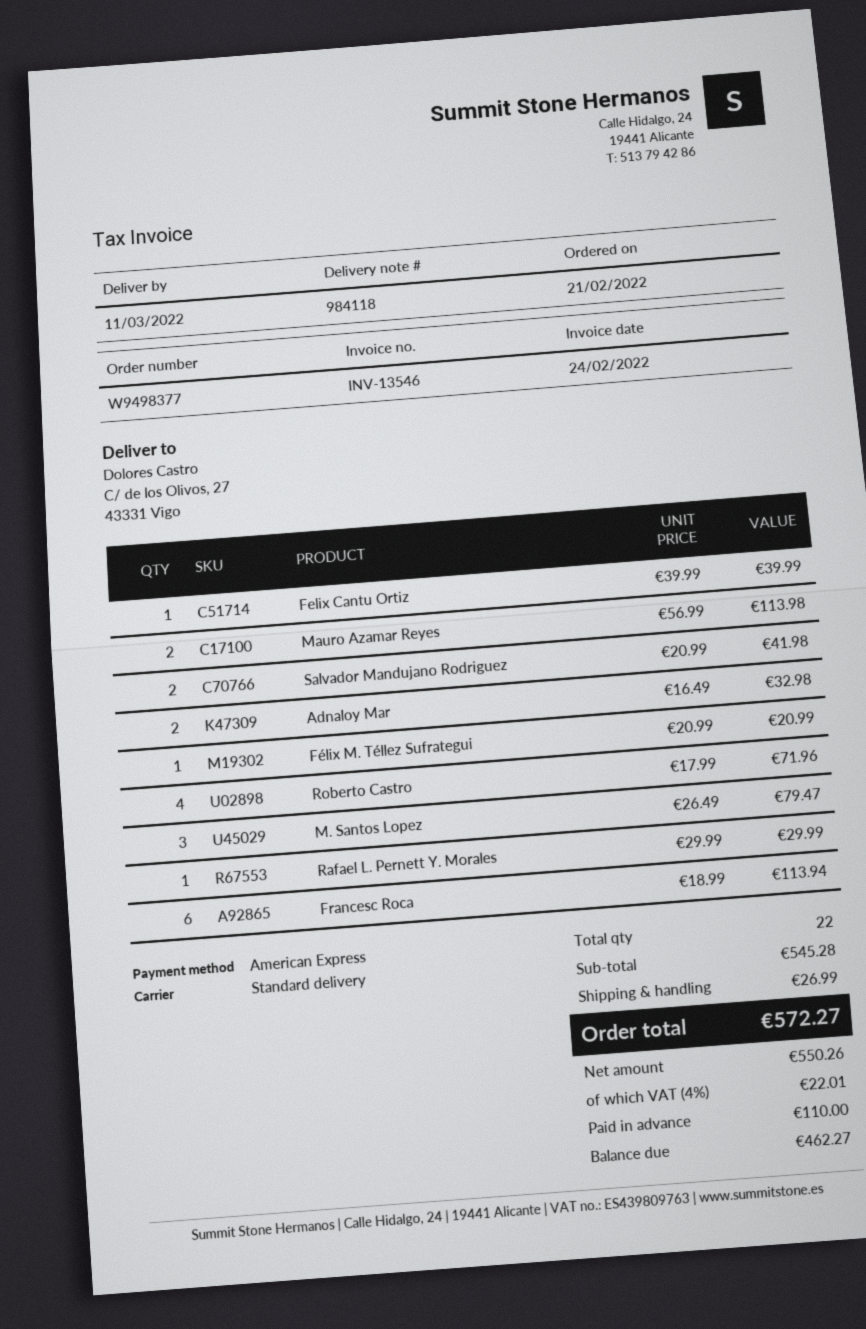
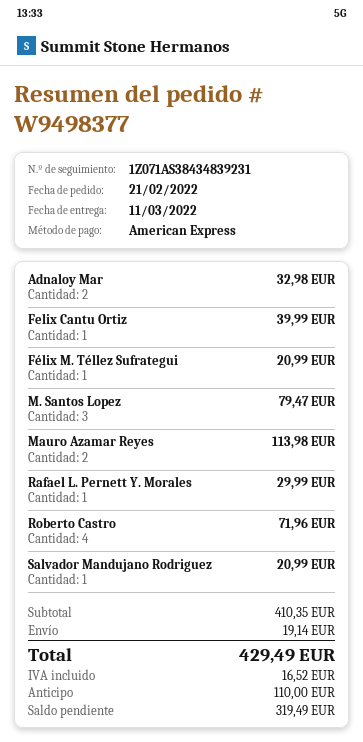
Salvador Mandujano Rodriguez: 2 for 41.98 -> 1 for 20.99
Francesc Roca: 6 for 113.94 -> none
subtotal: 545.28 -> 410.35
shipping: 26.99 -> 19.14
tax: 22.01 -> 16.52
total: 572.27 -> 429.49
balance: 462.27 -> 319.49

